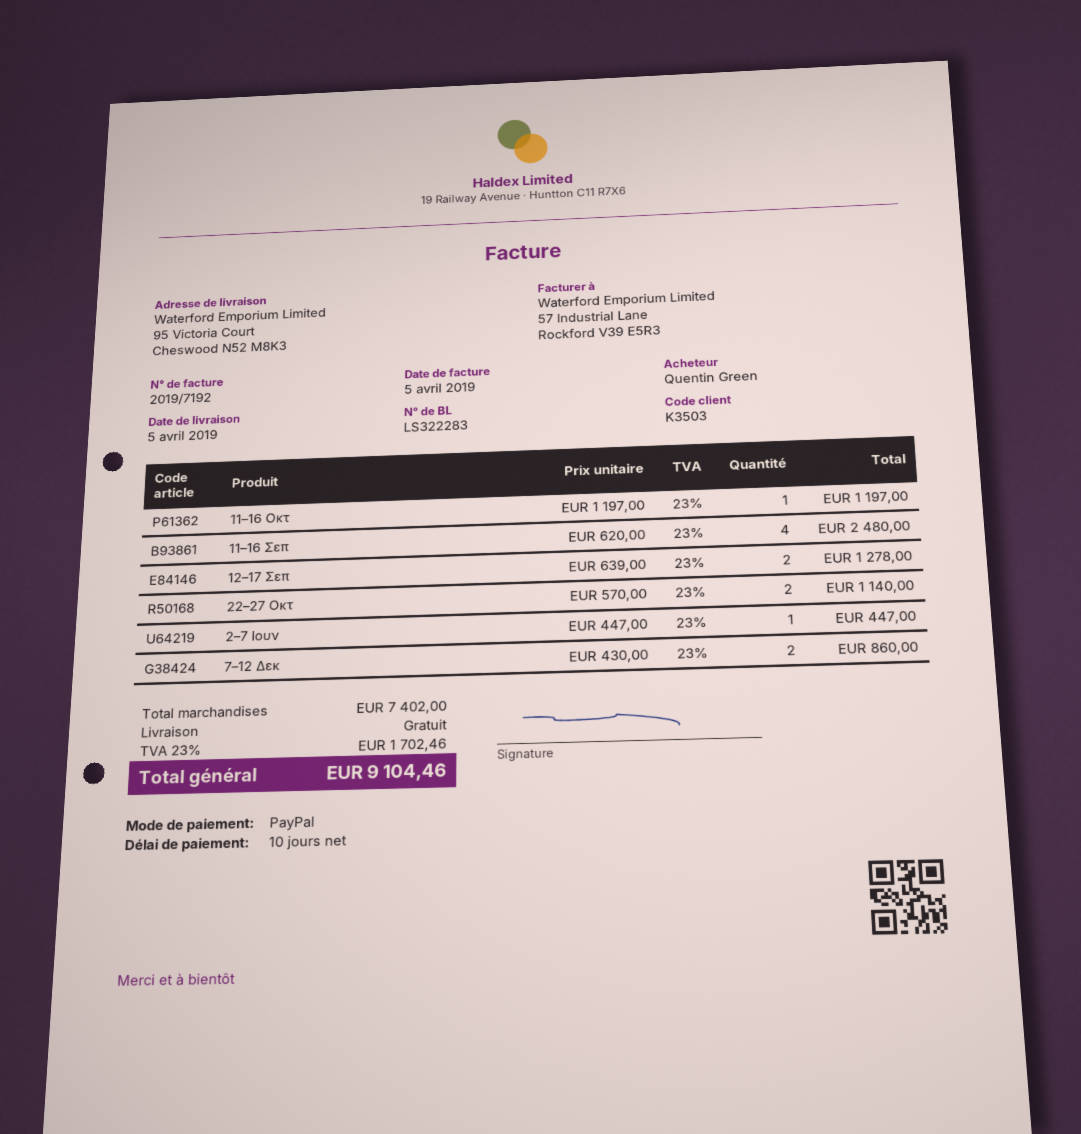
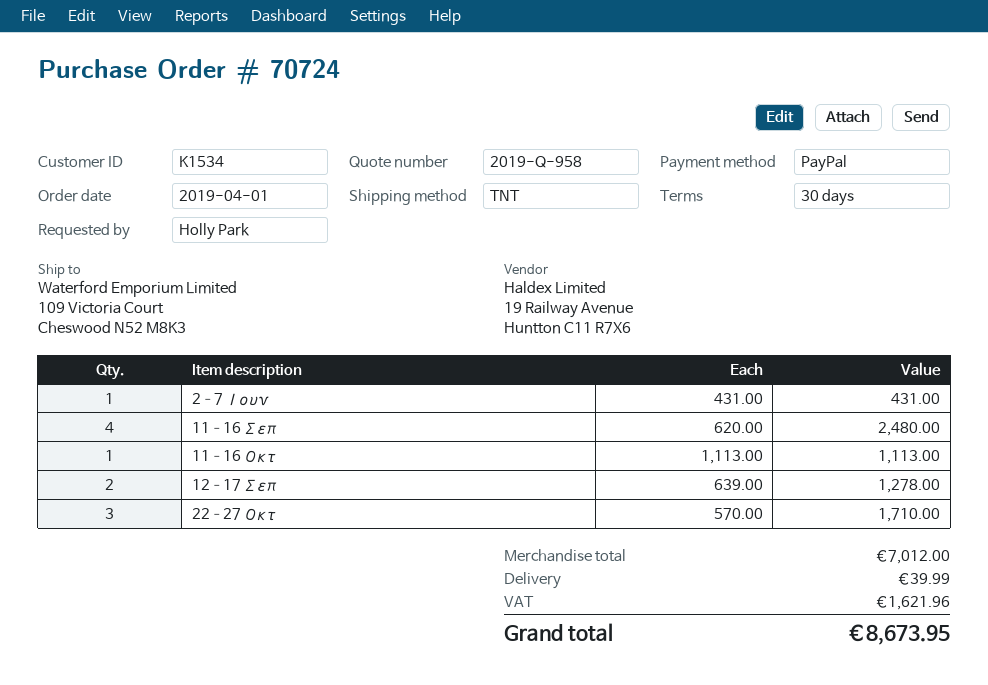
payment terms: 10 days -> 30 days
customer number: K3503 -> K1534
ordered by: Quentin Green -> Holly Park
ship to: 95 Victoria Court, Cheswood N52 M8K3 -> 109 Victoria Court, Cheswood N52 M8K3
11–16 Οκτ: 1 x 1197.00 = 1197.00 -> 1 x 1113.00 = 1113.00
22–27 Οκτ: 2 x 570.00 = 1140.00 -> 3 x 570.00 = 1710.00
2–7 Ιουν: 1 x 447.00 = 447.00 -> 1 x 431.00 = 431.00
7–12 Δεκ: 2 x 430.00 = 860.00 -> none
subtotal: 7402.00 -> 7012.00
shipping: 0.00 -> 39.99
tax: 1702.46 -> 1621.96
total: 9104.46 -> 8673.95

